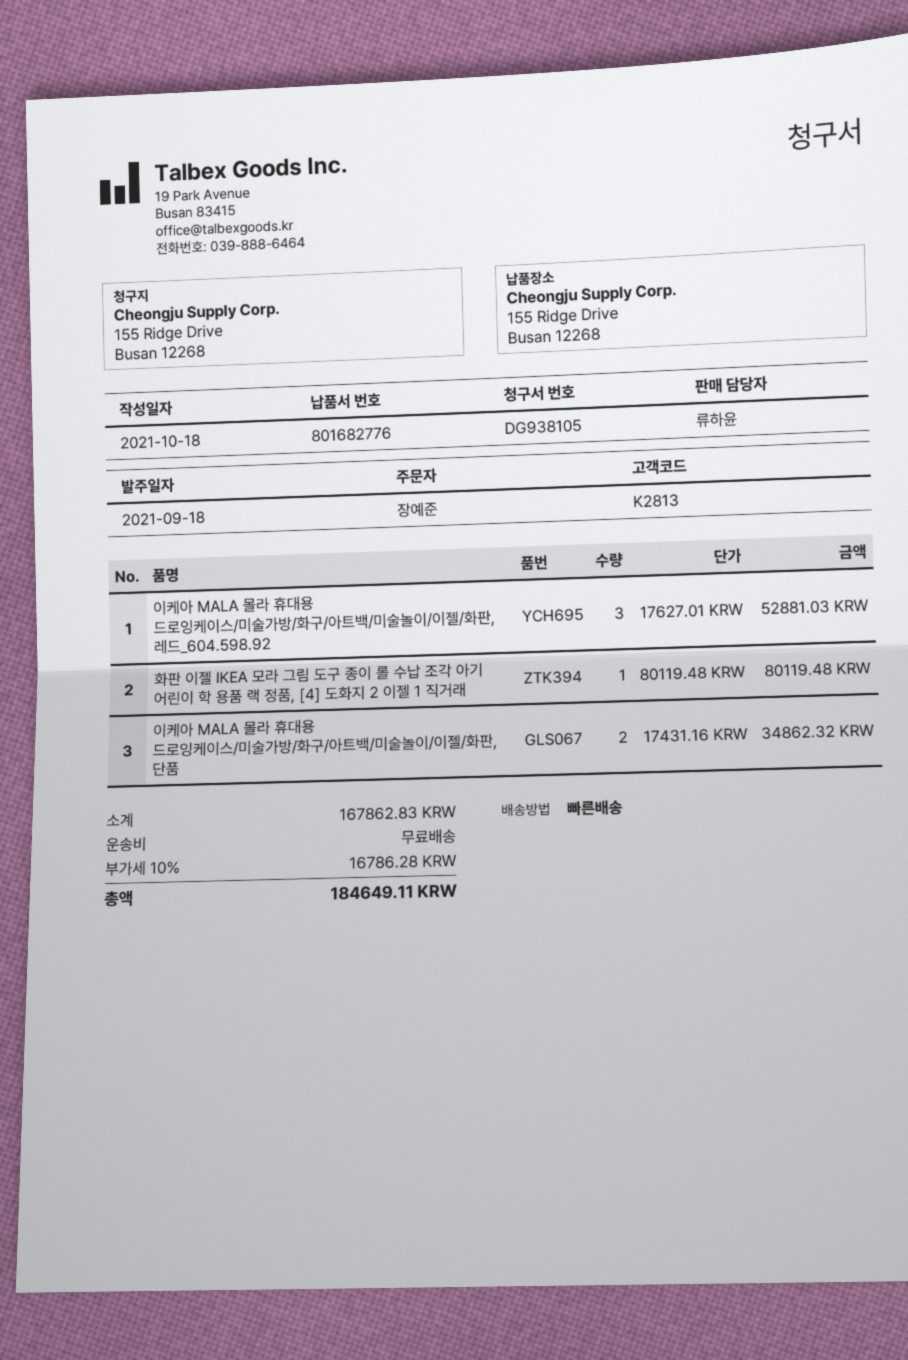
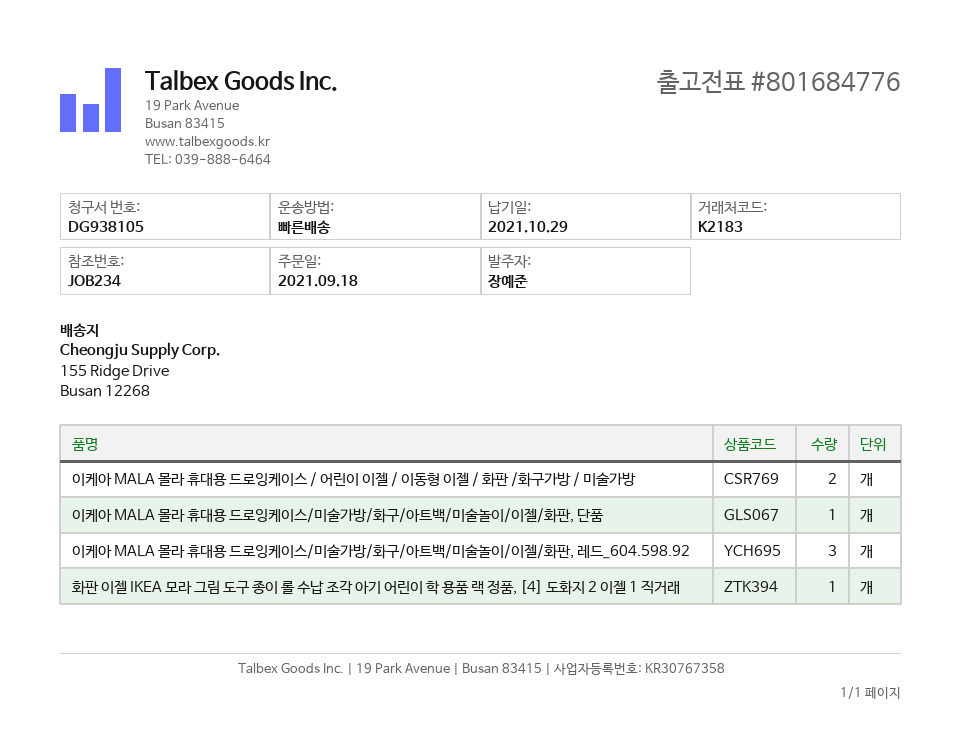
delivery note number: 801682776 -> 801684776
customer number: K2813 -> K2183
이케아 MALA 몰라 휴대용 드로잉케이스/미술가방/화구/아트백/미술놀이/이젤/화판, 단품: 2 -> 1
이케아 MALA 몰라 휴대용 드로잉케이스 / 어린이 이젤 / 이동형 이젤 / 화판 /화구가방 / 미술가방: none -> 2

